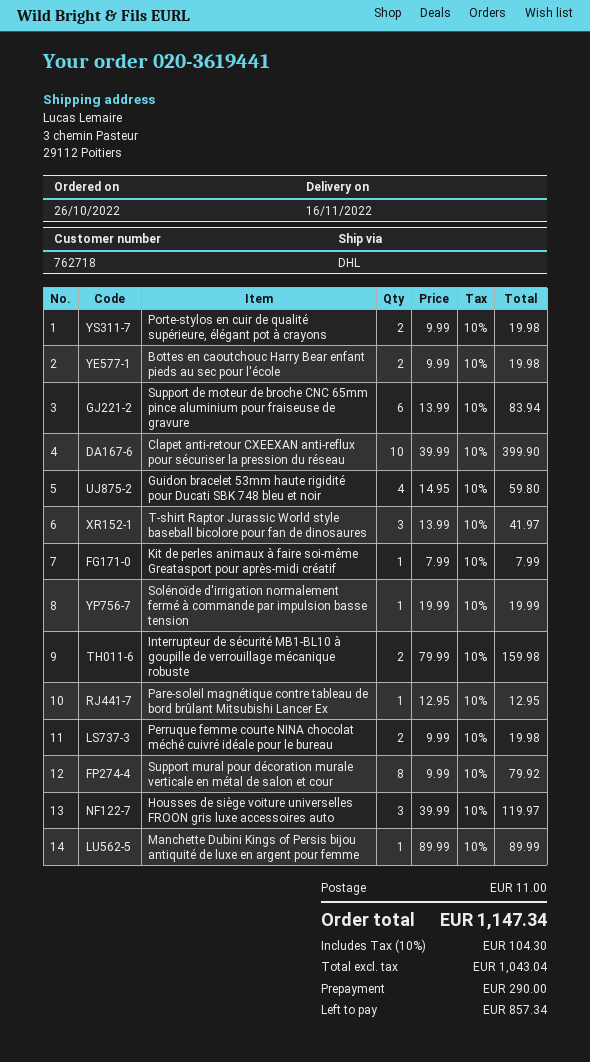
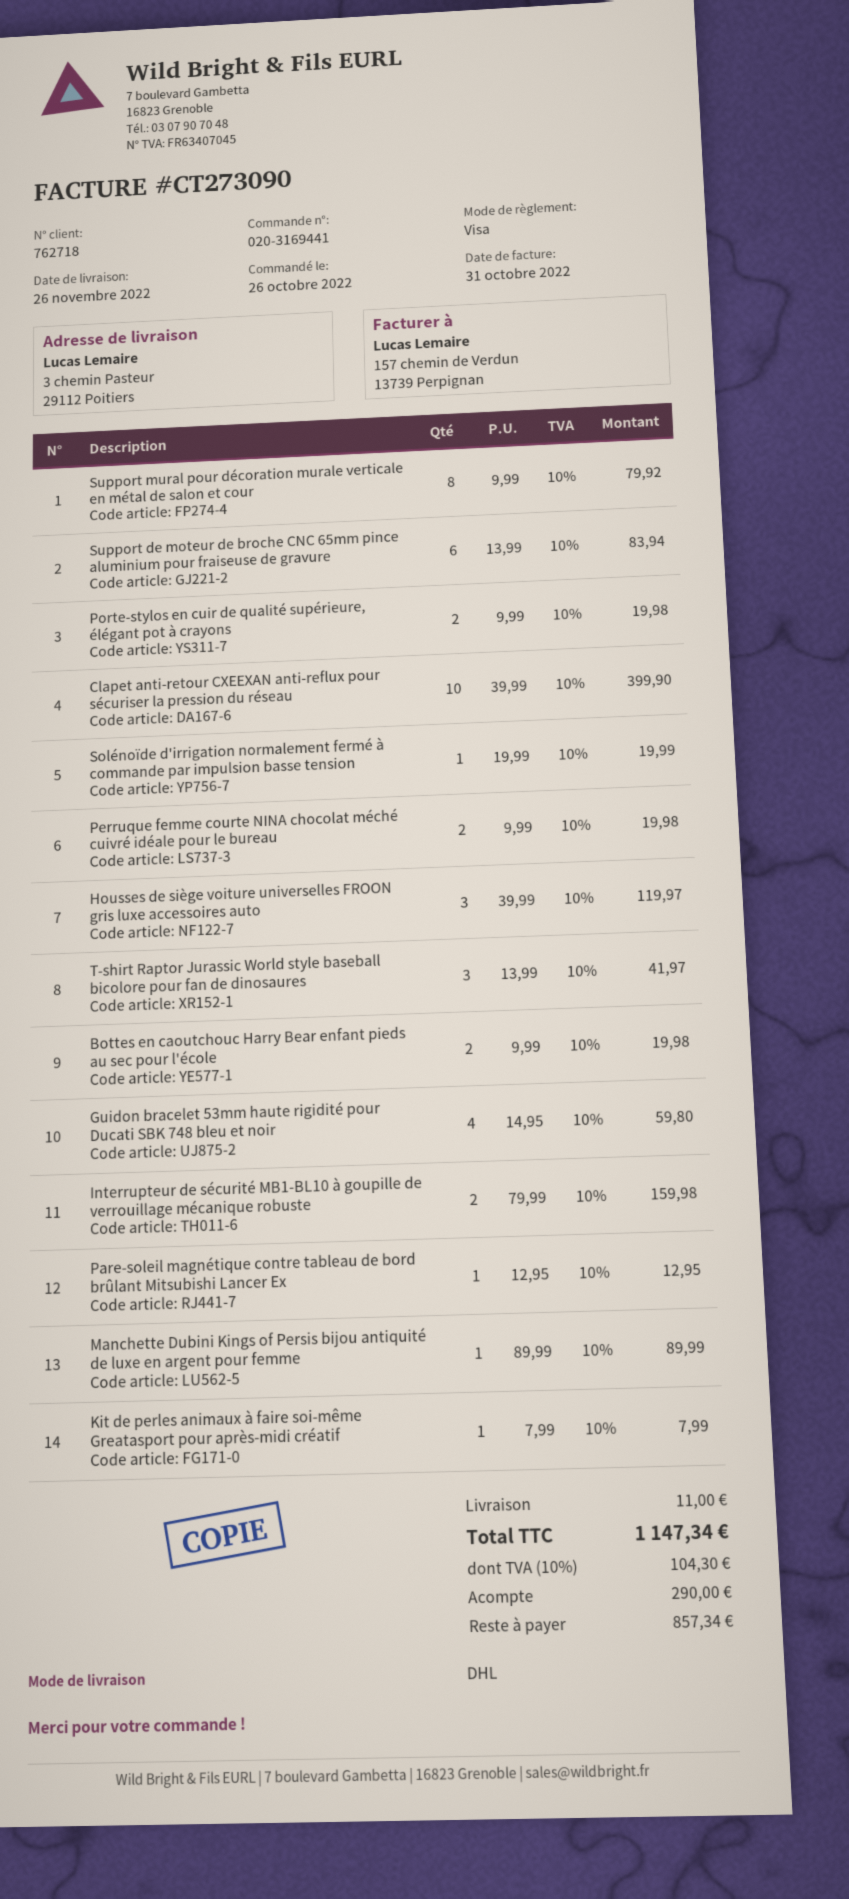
order number: 020-3619441 -> 020-3169441
delivery date: 2022-11-16 -> 2022-11-26

